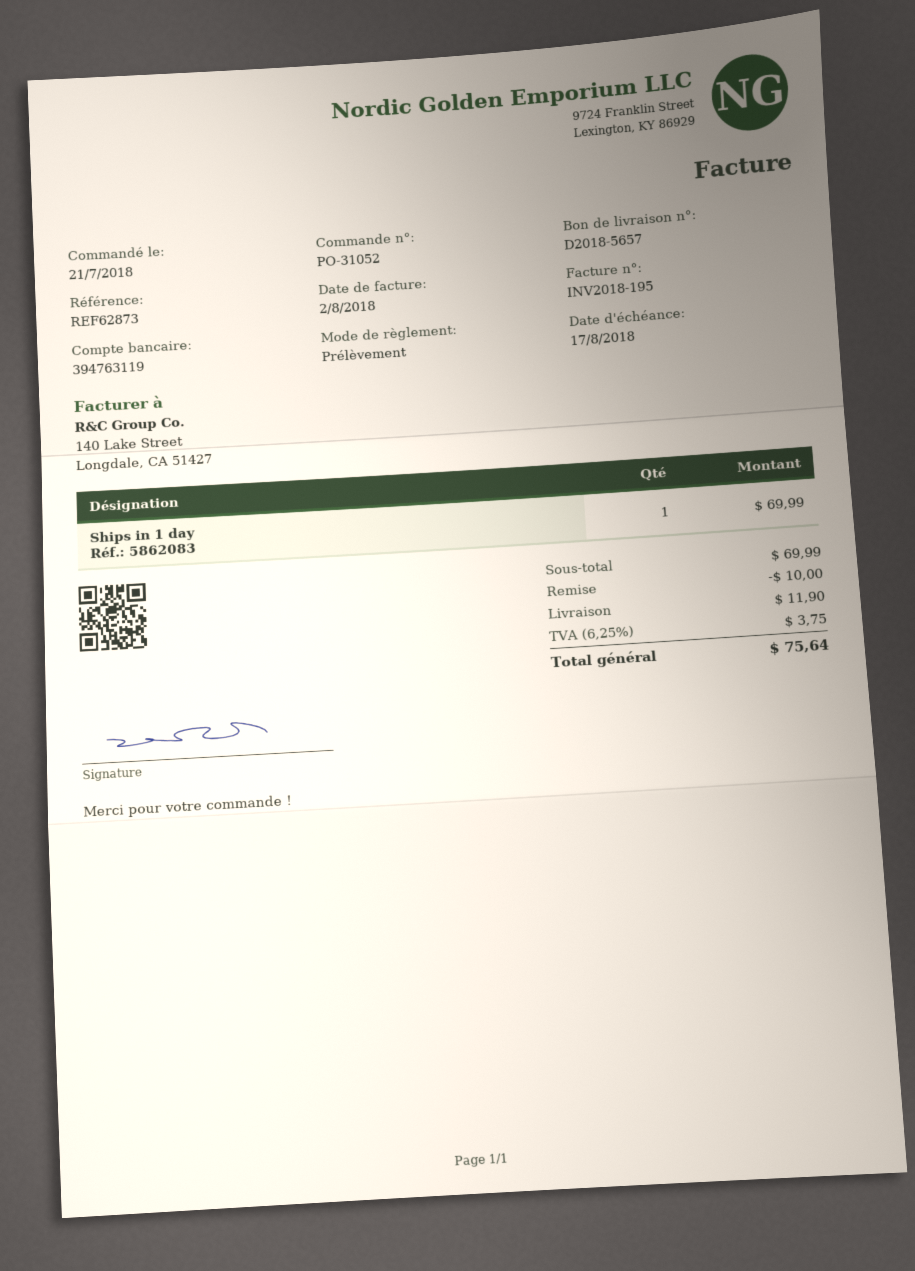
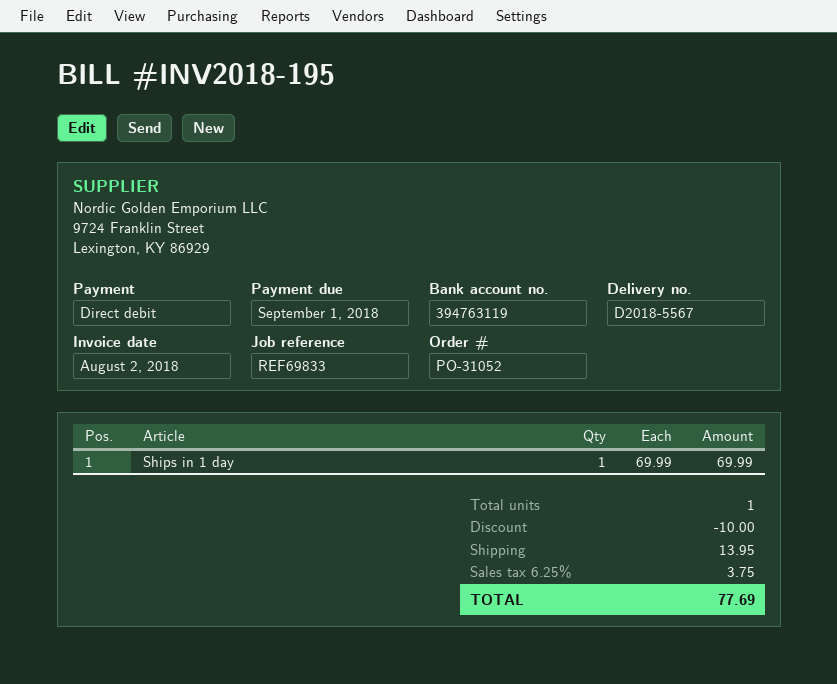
delivery note number: D2018-5657 -> D2018-5567
due date: 2018-08-17 -> 2018-09-01
reference: REF62873 -> REF69833
shipping: 11.90 -> 13.95
total: 75.64 -> 77.69

